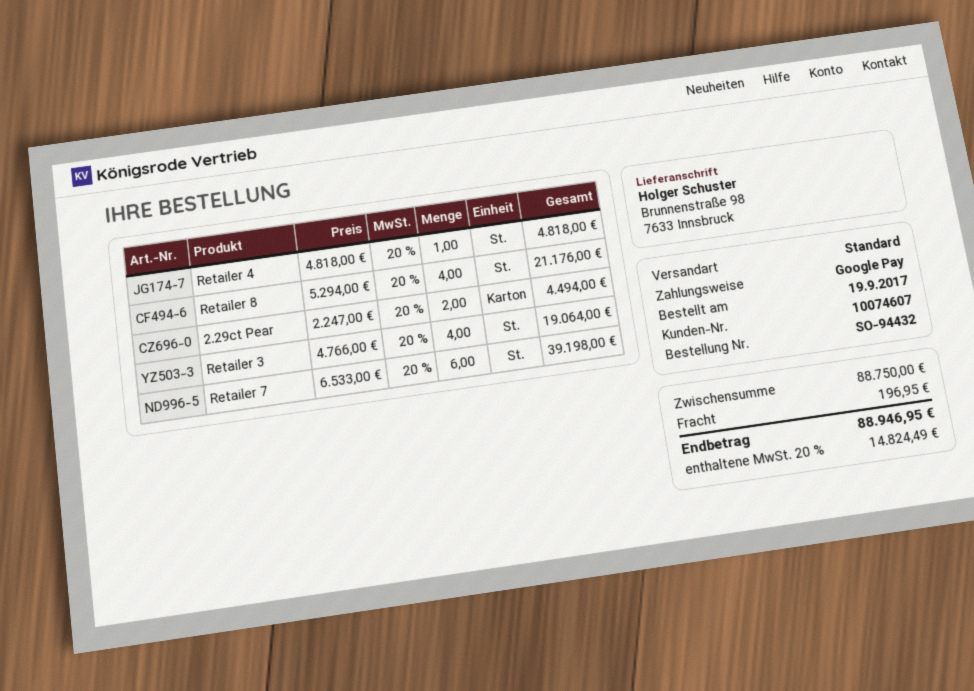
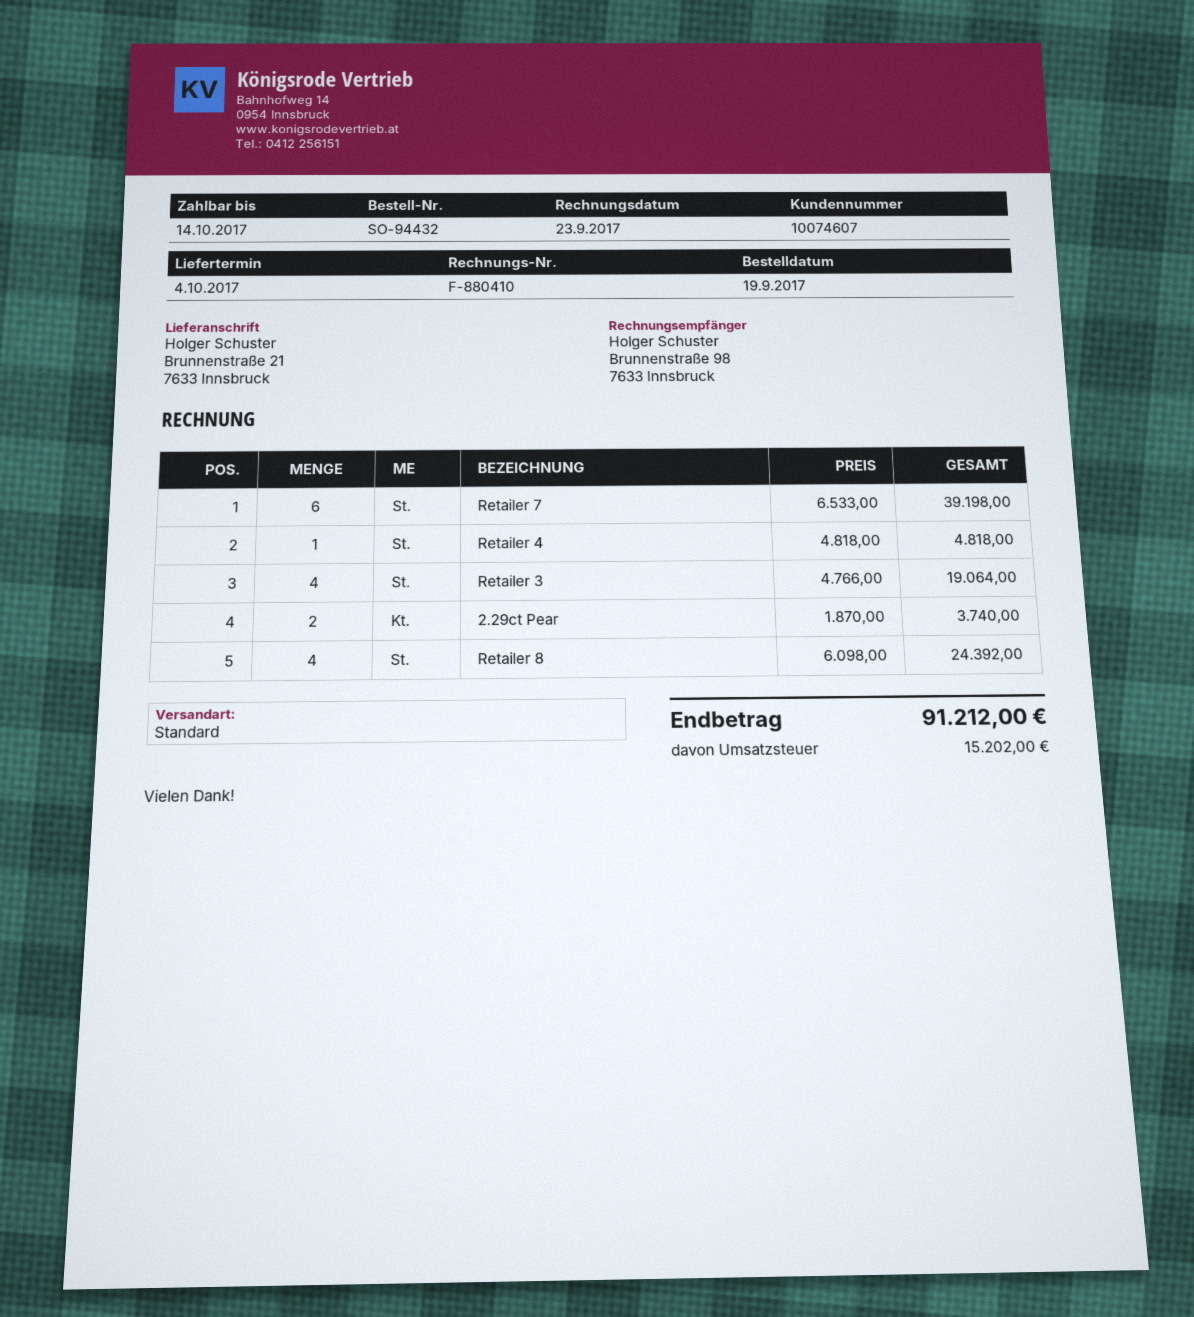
ship to: Brunnenstraße 98, 7633 Innsbruck -> Brunnenstraße 21, 7633 Innsbruck
Retailer 8: 4 x 5294.00 = 21176.00 -> 4 x 6098.00 = 24392.00
2.29ct Pear: 2 x 2247.00 = 4494.00 -> 2 x 1870.00 = 3740.00
shipping: 196.95 -> none
tax: 14824.49 -> 15202.00
total: 88946.95 -> 91212.00

